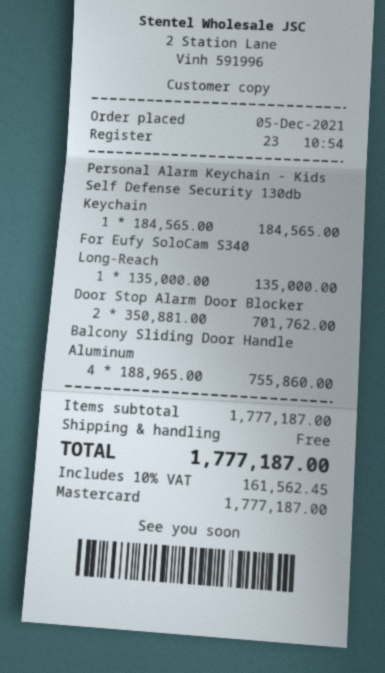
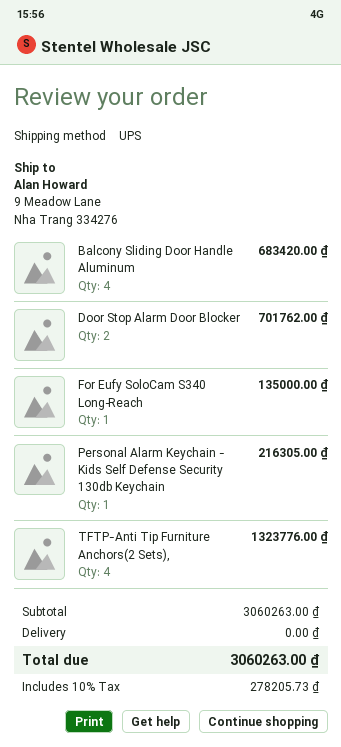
Personal Alarm Keychain - Kids Self Defense Security 130db Keychain: 1 for 184565.00 -> 1 for 216305.00
Balcony Sliding Door Handle Aluminum: 4 for 755860.00 -> 4 for 683420.00
TFTP-Anti Tip Furniture Anchors(2 Sets),: none -> 4 for 1323776.00
subtotal: 1777187.00 -> 3060263.00
tax: 10% = 161562.45 -> 10% = 278205.73
total: 1777187.00 -> 3060263.00

